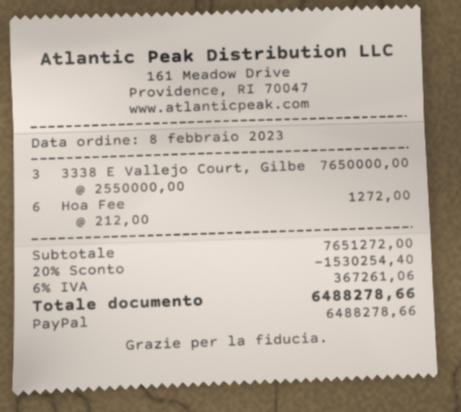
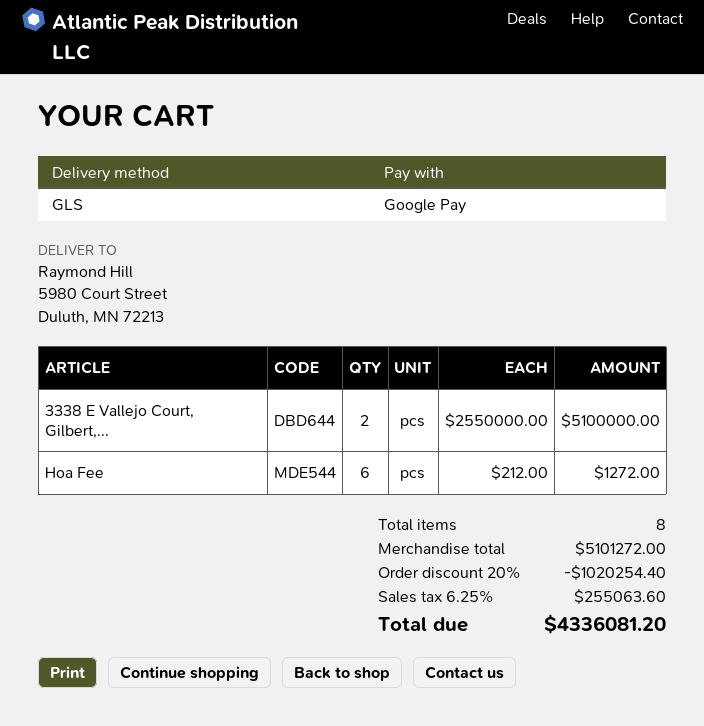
payment method: PayPal -> Google Pay
3338 E Vallejo Court, Gilbe: 3 x 2550000.00 = 7650000.00 -> 2 x 2550000.00 = 5100000.00
subtotal: 7651272.00 -> 5101272.00
discount: 20% = 1530254.40 -> 20% = 1020254.40
tax: 6% = 367261.06 -> 6.25% = 255063.60
total: 6488278.66 -> 4336081.20

